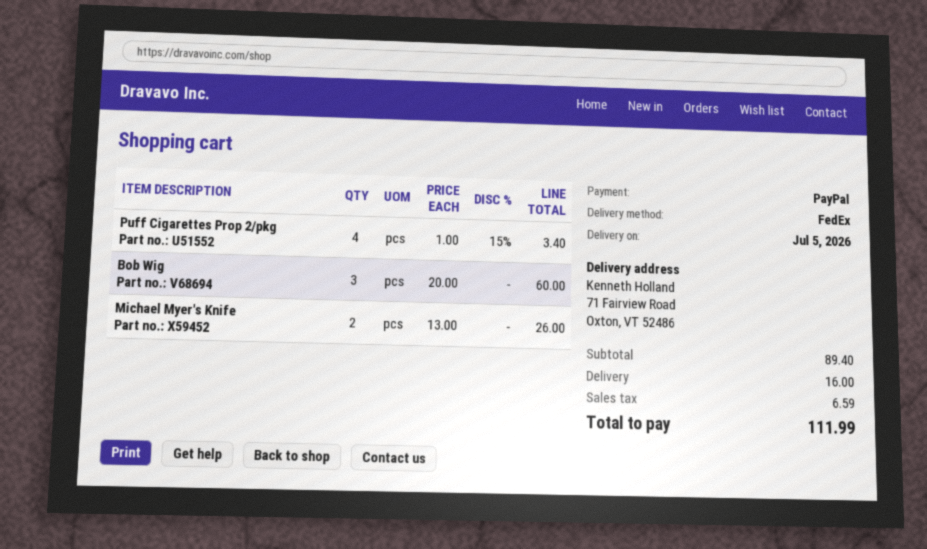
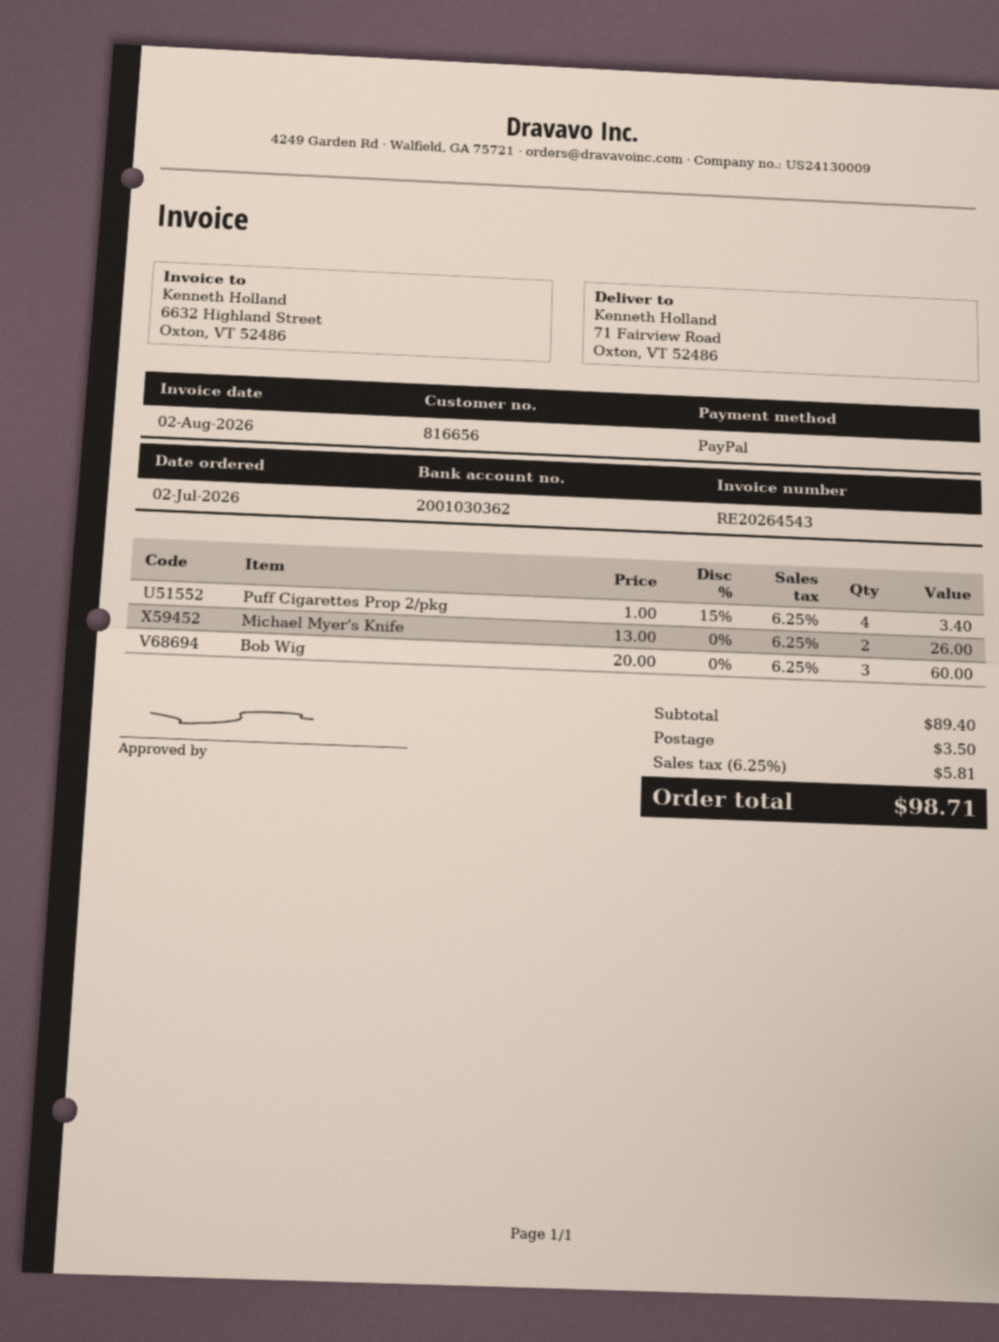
shipping: 16.00 -> 3.50
tax: 6.59 -> 5.81
total: 111.99 -> 98.71

